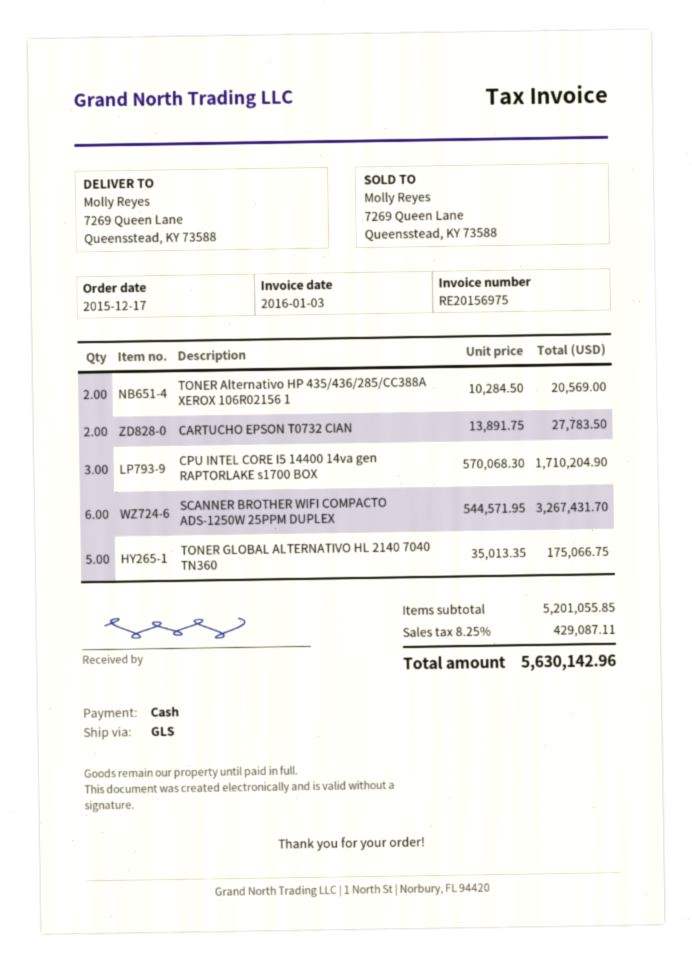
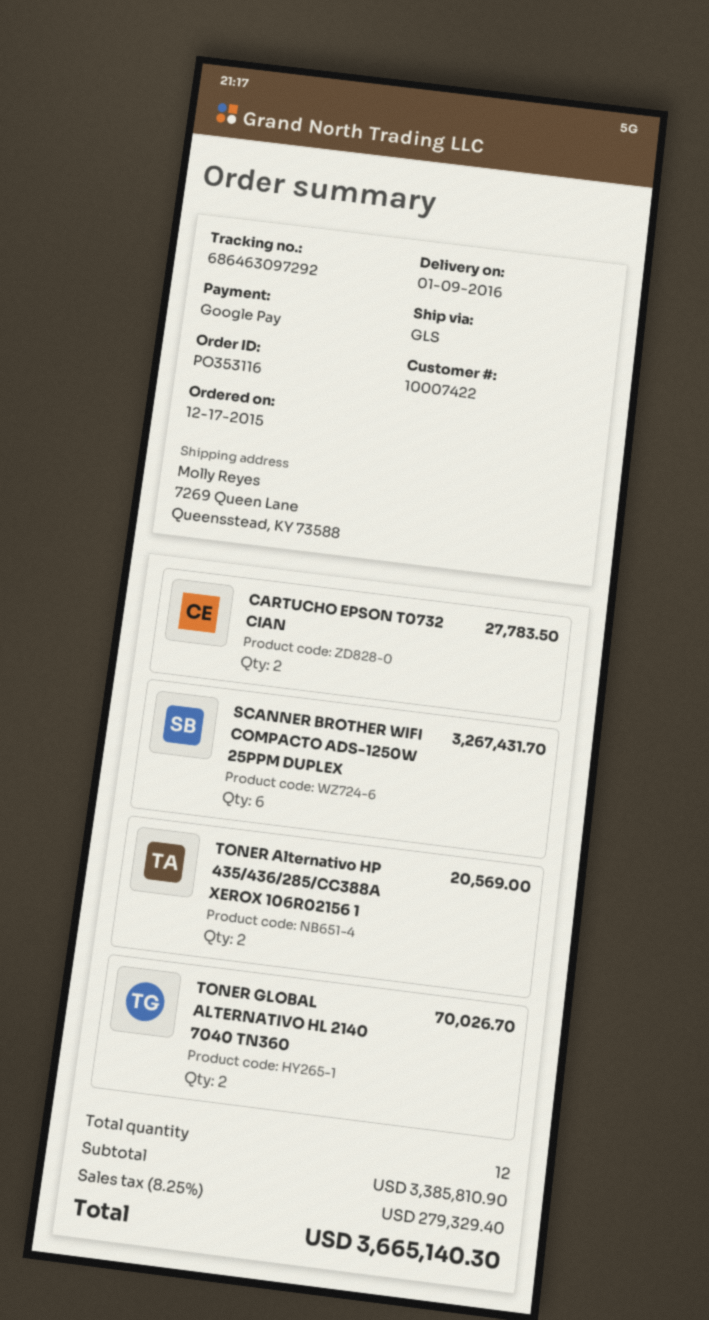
payment method: cash -> Google Pay
CPU INTEL CORE I5 14400 14va gen RAPTORLAKE s1700 BOX: 3 for 1710204.90 -> none
TONER GLOBAL ALTERNATIVO HL 2140 7040 TN360: 5 for 175066.75 -> 2 for 70026.70
subtotal: 5201055.85 -> 3385810.90
tax: 8.25% = 429087.11 -> 8.25% = 279329.40
total: 5630142.96 -> 3665140.30

